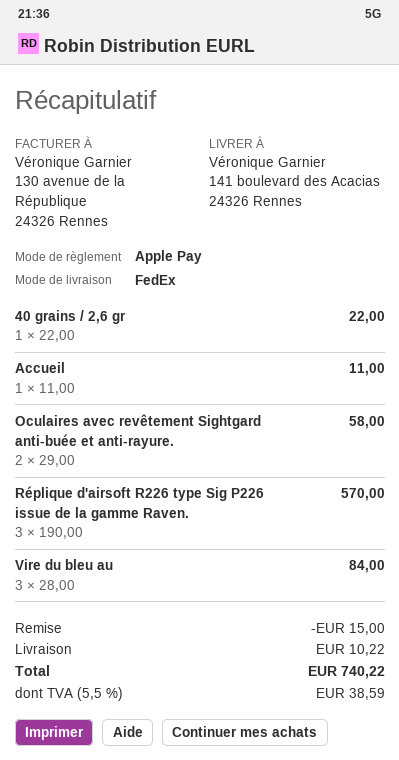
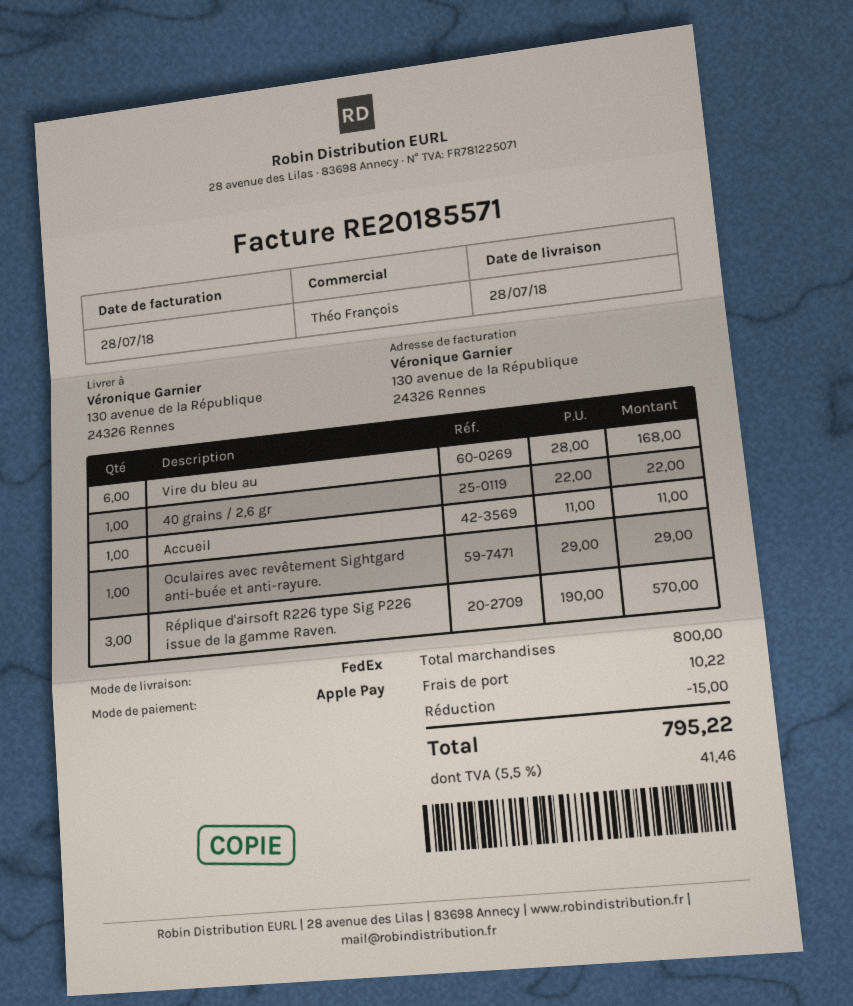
ship to: 141 boulevard des Acacias, 24326 Rennes -> 130 avenue de la République, 24326 Rennes
Oculaires avec revêtement Sightgard anti-buée et anti-rayure.: 2 x 29.00 = 58.00 -> 1 x 29.00 = 29.00
Vire du bleu au: 3 x 28.00 = 84.00 -> 6 x 28.00 = 168.00
tax: 5.5% = 38.59 -> 5.5% = 41.46
total: 740.22 -> 795.22

